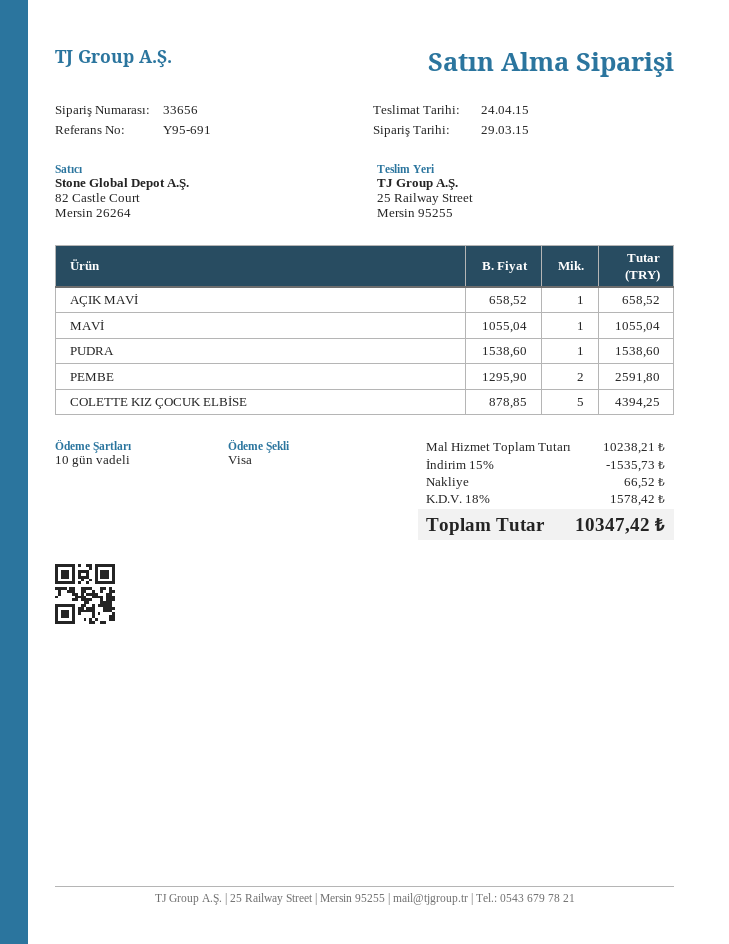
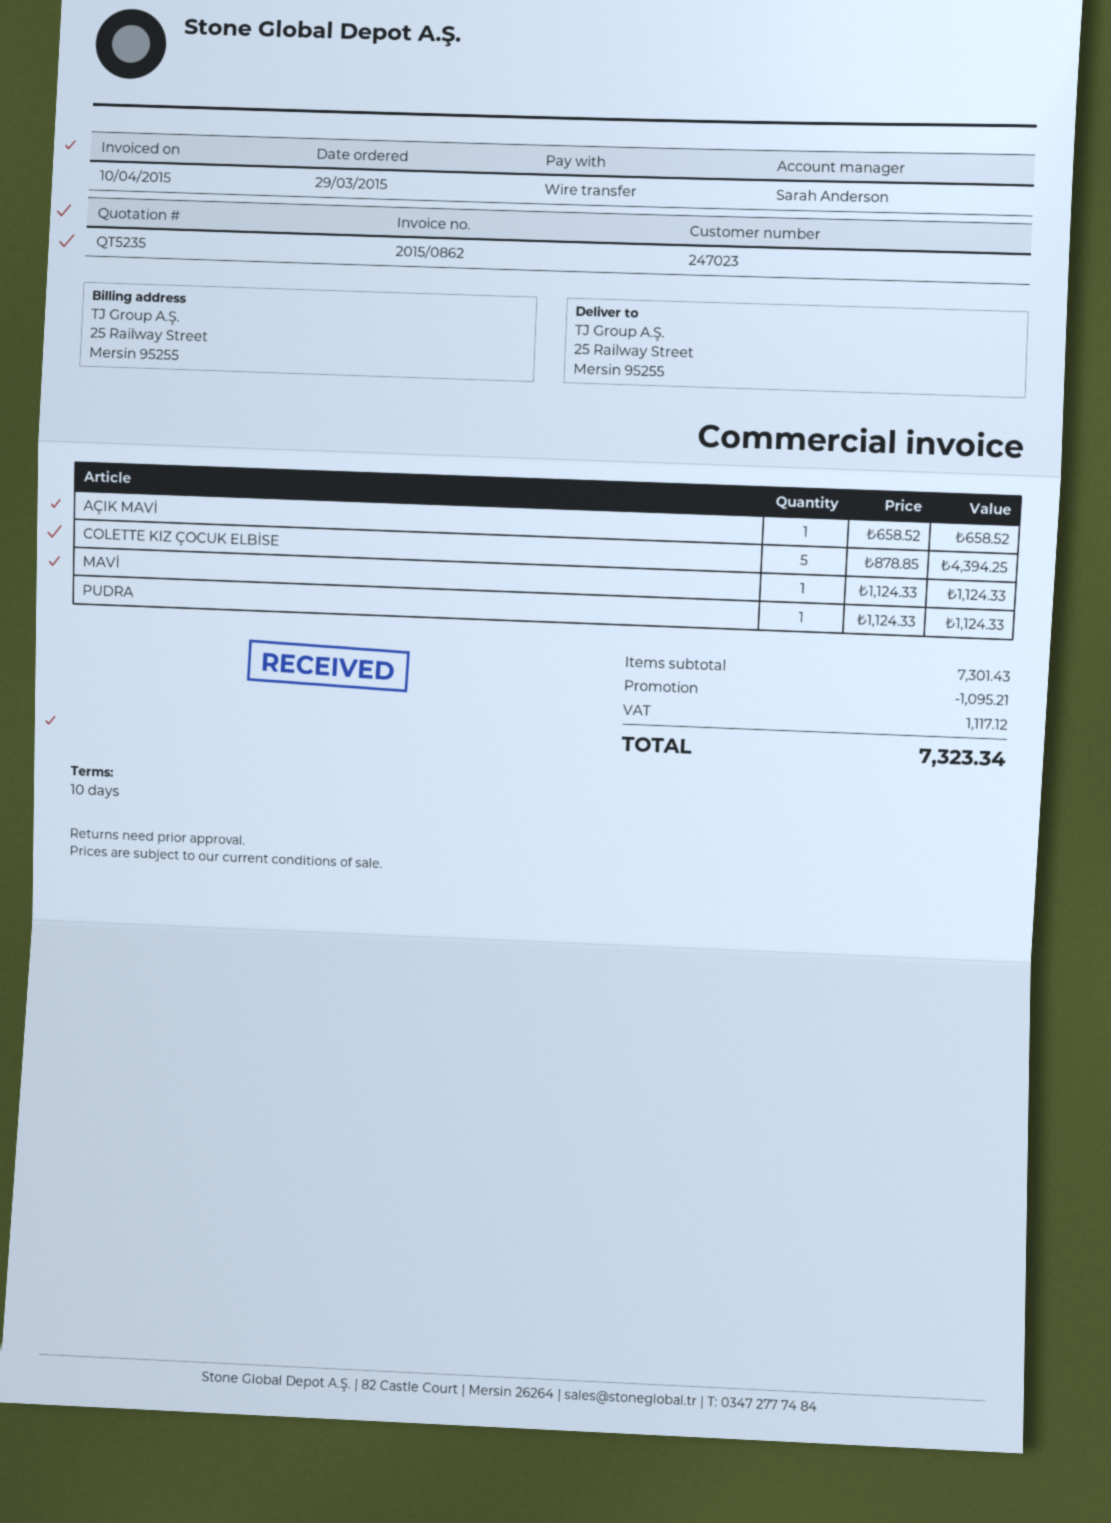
payment method: Visa -> bank transfer
MAVİ: 1 x 1055.04 = 1055.04 -> 1 x 1124.33 = 1124.33
PUDRA: 1 x 1538.60 = 1538.60 -> 1 x 1124.33 = 1124.33
PEMBE: 2 x 1295.90 = 2591.80 -> none
subtotal: 10238.21 -> 7301.43
discount: 1535.73 -> 1095.21
shipping: 66.52 -> none
tax: 1578.42 -> 1117.12
total: 10347.42 -> 7323.34

